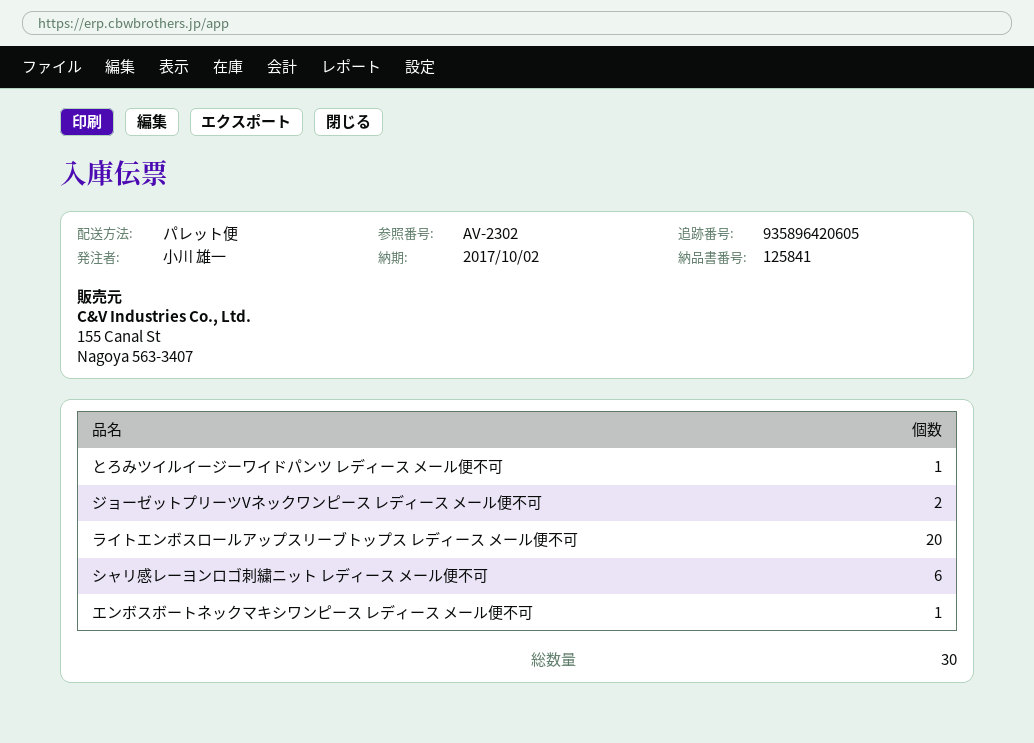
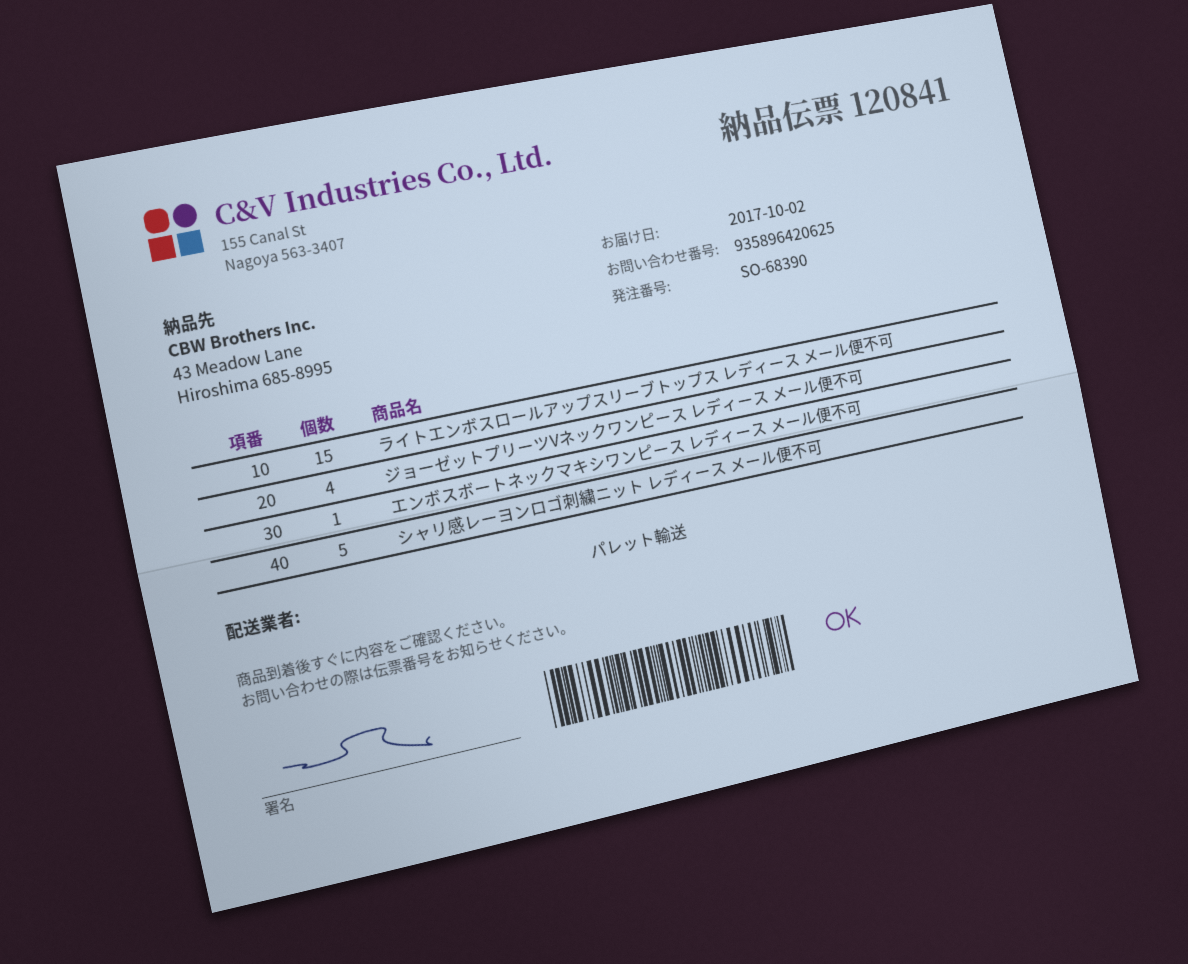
delivery note number: 125841 -> 120841
tracking number: 935896420605 -> 935896420625
とろみツイルイージーワイドパンツ レディース メール便不可: 1 -> none
ジョーゼットプリーツVネックワンピース レディース メール便不可: 2 -> 4
ライトエンボスロールアップスリーブトップス レディース メール便不可: 20 -> 15
シャリ感レーヨンロゴ刺繍ニット レディース メール便不可: 6 -> 5

